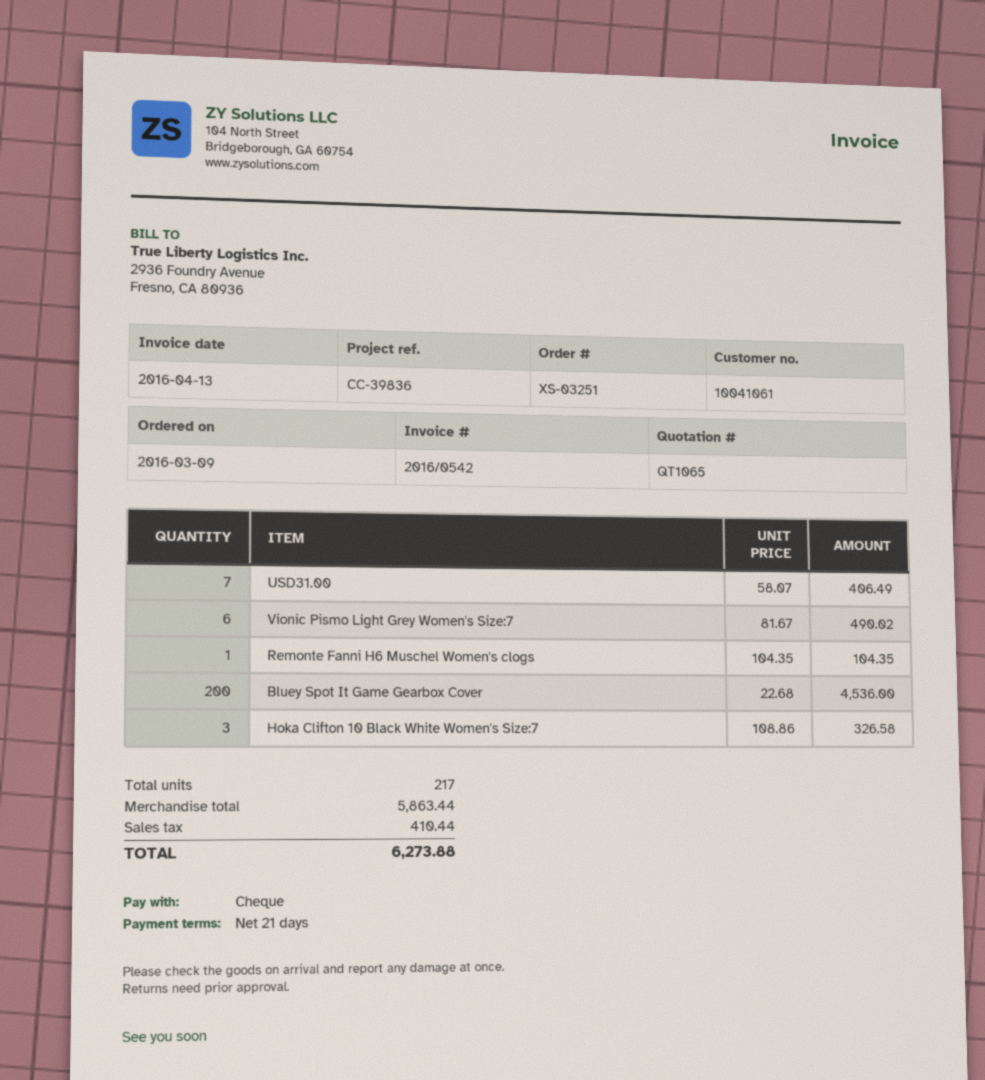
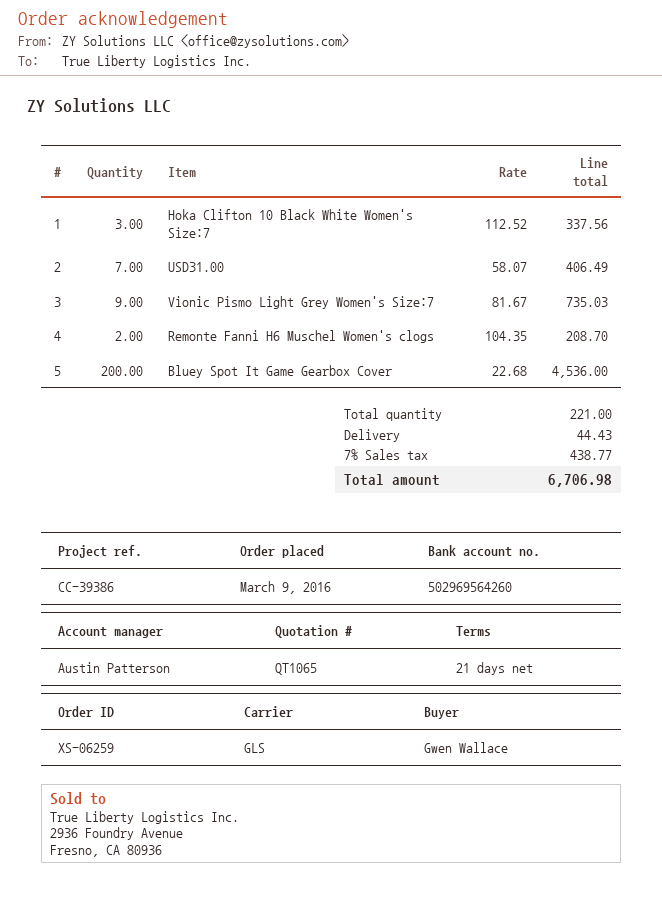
order number: XS-03251 -> XS-06259
reference: CC-39836 -> CC-39386
Vionic Pismo Light Grey Women's Size:7: 6 x 81.67 = 490.02 -> 9 x 81.67 = 735.03
Remonte Fanni H6 Muschel Women's clogs: 1 x 104.35 = 104.35 -> 2 x 104.35 = 208.70
Hoka Clifton 10 Black White Women's Size:7: 3 x 108.86 = 326.58 -> 3 x 112.52 = 337.56
total quantity: 217 -> 221
shipping: none -> 44.43
tax: 410.44 -> 438.77
total: 6273.88 -> 6706.98

